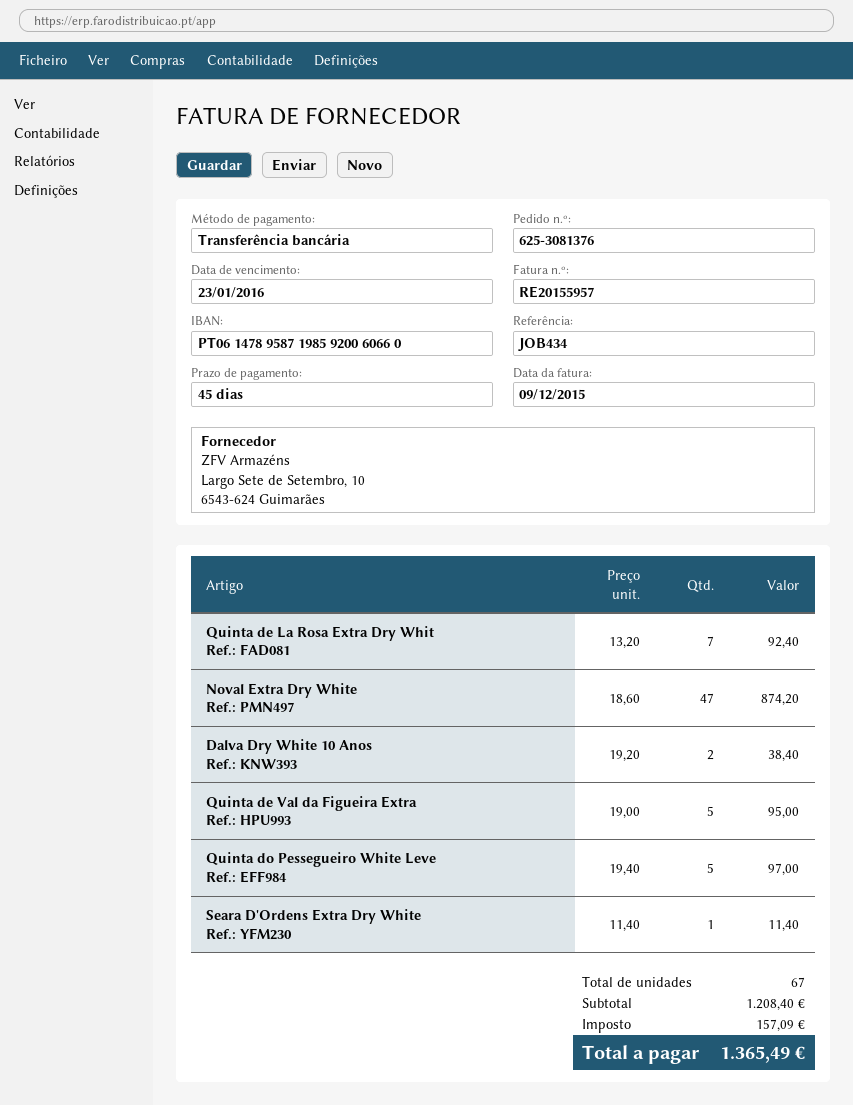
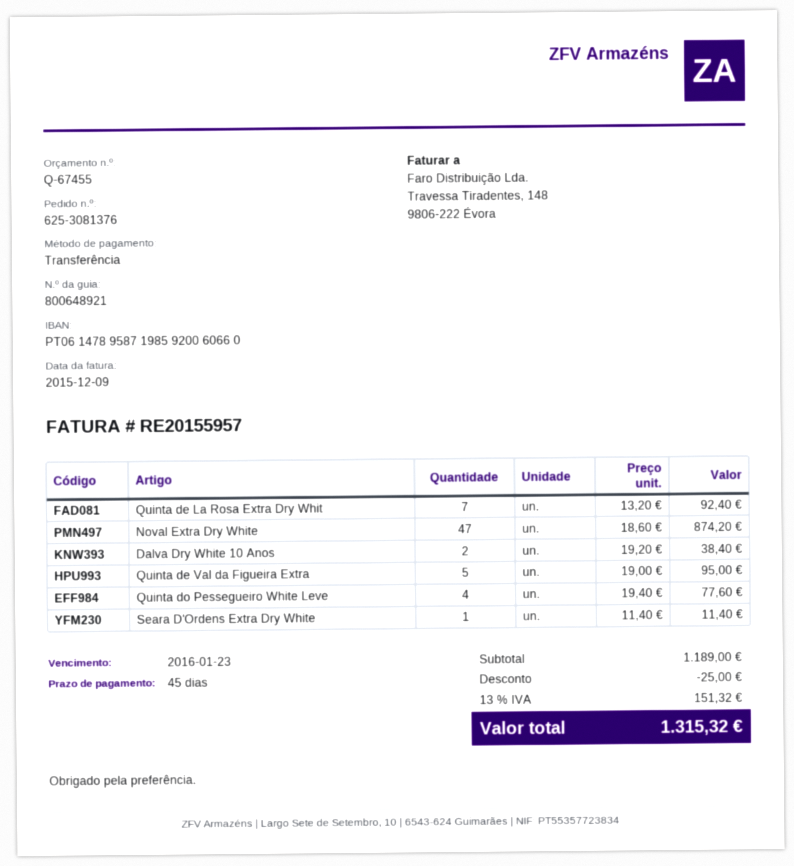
Quinta do Pessegueiro White Leve: 5 x 19.40 = 97.00 -> 4 x 19.40 = 77.60
subtotal: 1208.40 -> 1189.00
discount: none -> 25.00
tax: 157.09 -> 151.32
total: 1365.49 -> 1315.32

